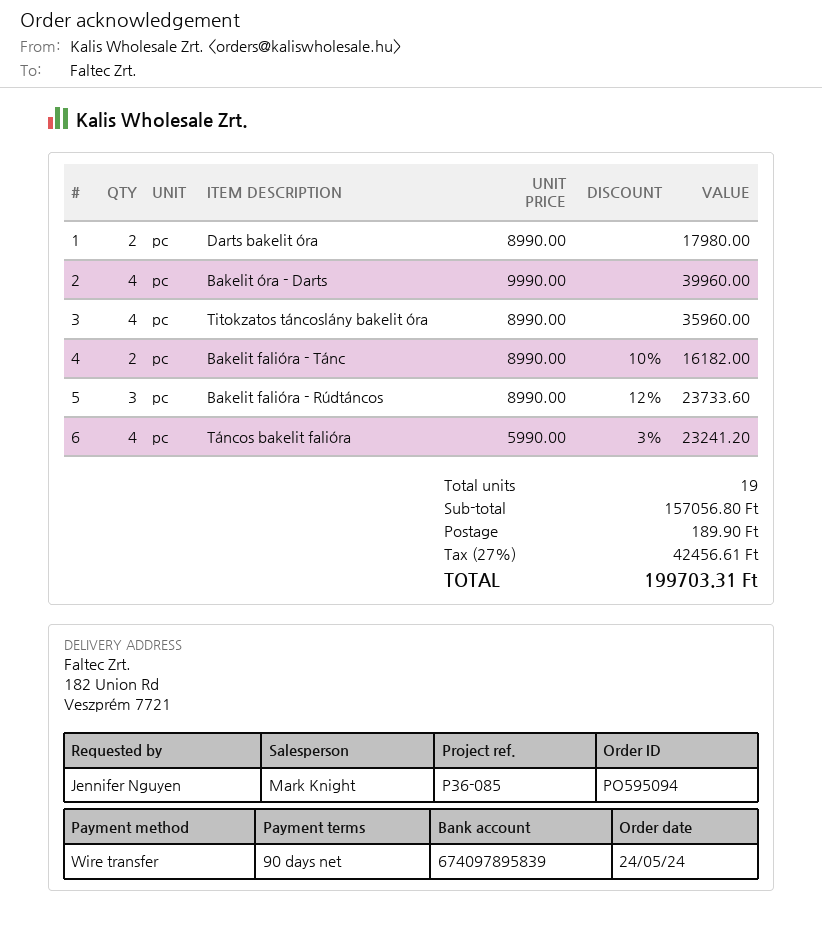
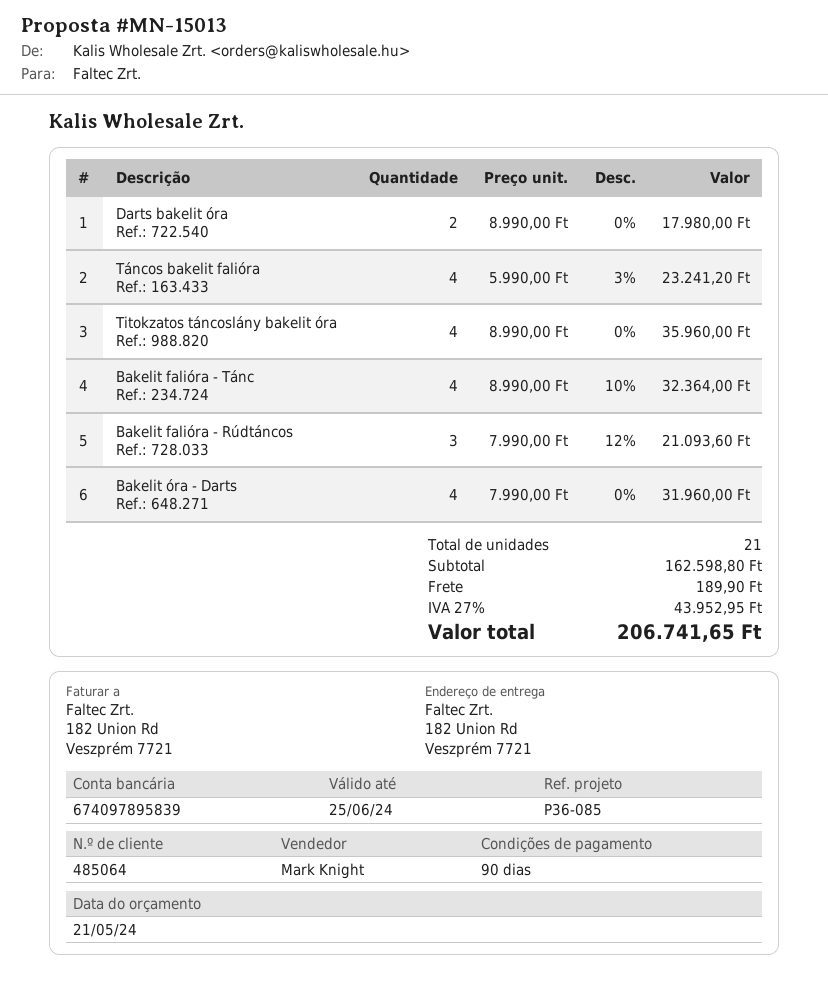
Bakelit óra - Darts: 4 x 9990.00 = 39960.00 -> 4 x 7990.00 = 31960.00
Bakelit falióra - Tánc: 2 x 8990.00 - 10% = 16182.00 -> 4 x 8990.00 - 10% = 32364.00
Bakelit falióra - Rúdtáncos: 3 x 8990.00 - 12% = 23733.60 -> 3 x 7990.00 - 12% = 21093.60
total quantity: 19 -> 21
subtotal: 157056.80 -> 162598.80
tax: 27% = 42456.61 -> 27% = 43952.95
total: 199703.31 -> 206741.65

